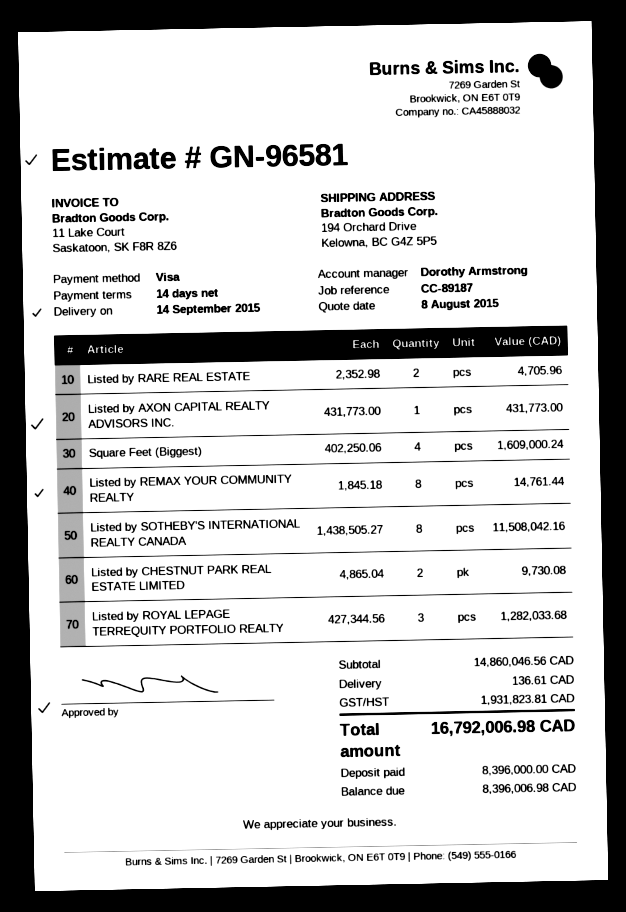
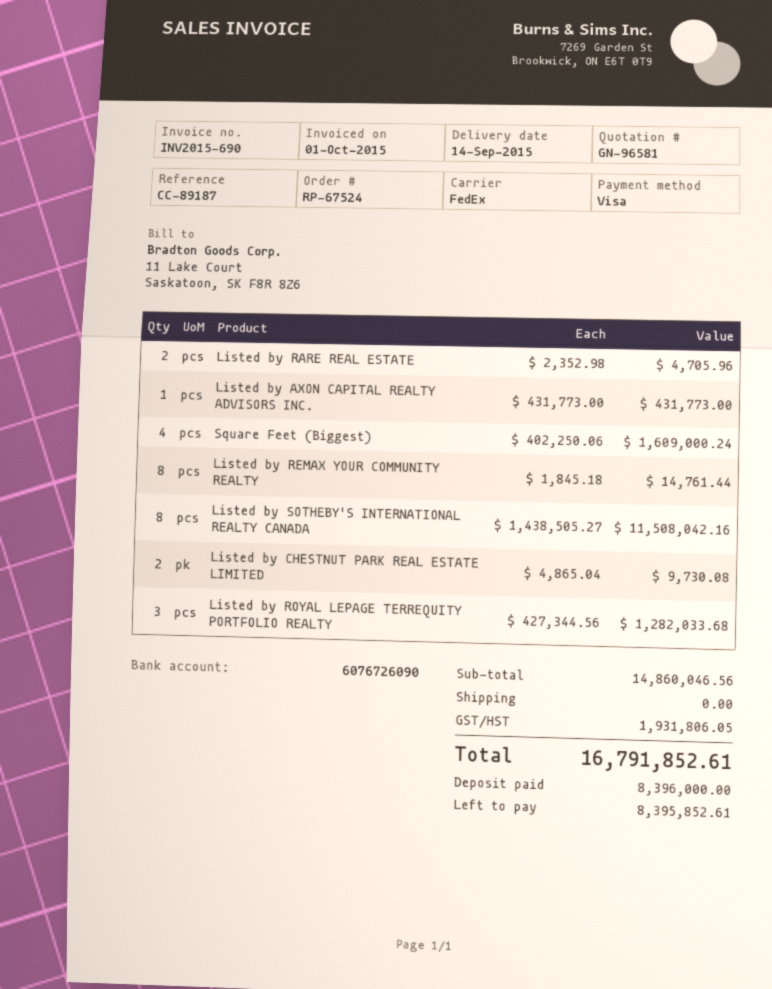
shipping: 136.61 -> 0.00
tax: 1931823.81 -> 1931806.05
total: 16792006.98 -> 16791852.61
balance: 8396006.98 -> 8395852.61

